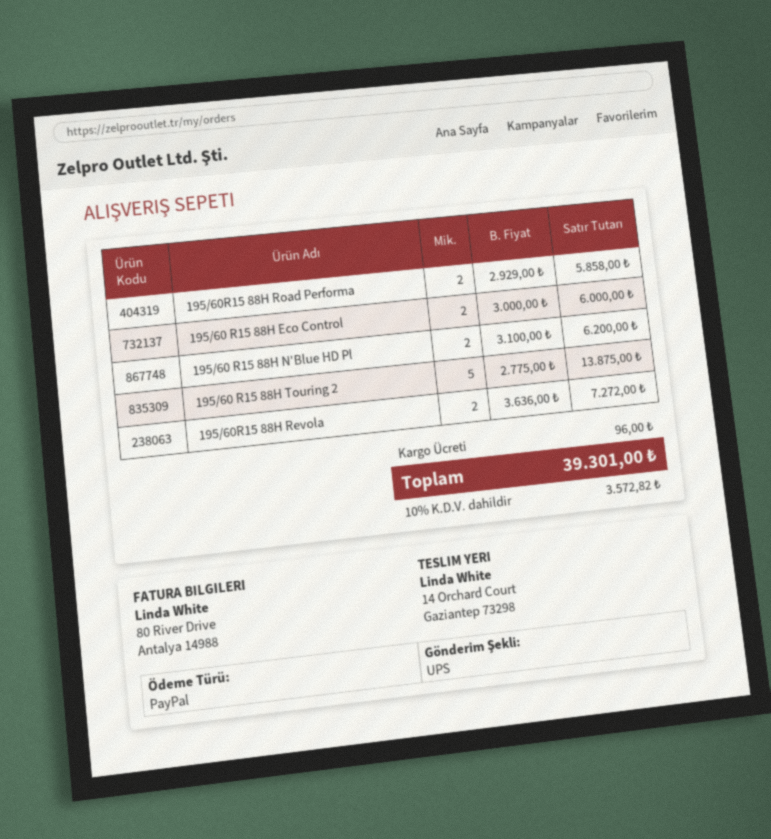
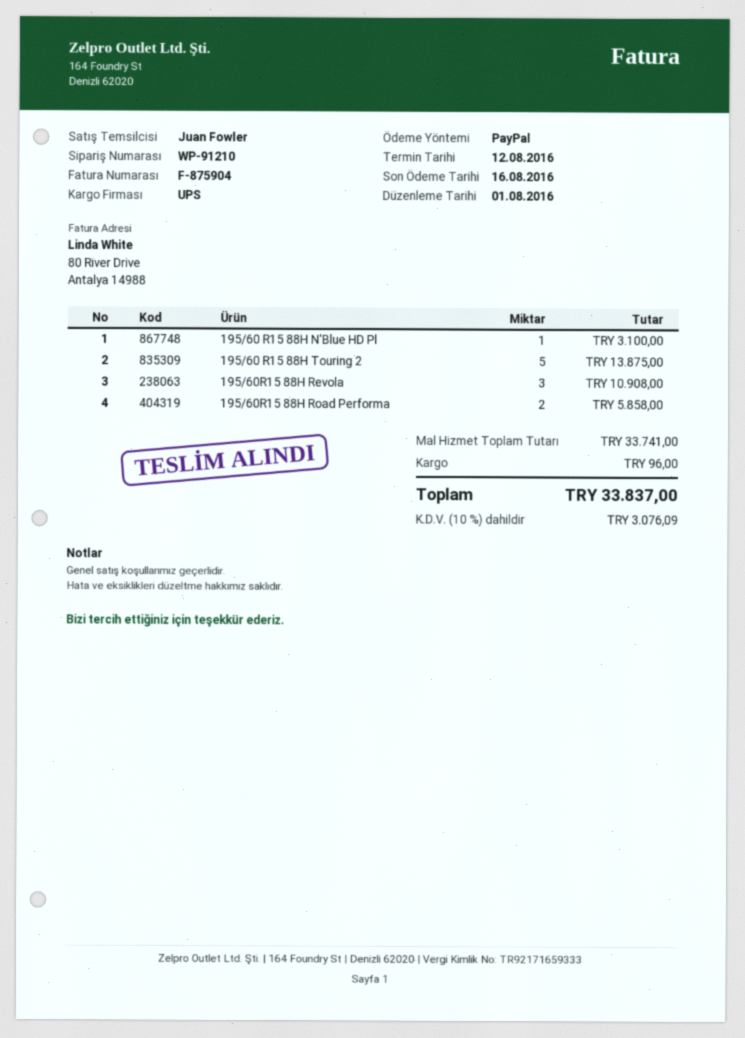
195/60 R15 88H Eco Control: 2 for 6000.00 -> none
195/60 R15 88H N'Blue HD Pl: 2 for 6200.00 -> 1 for 3100.00
195/60R15 88H Revola: 2 for 7272.00 -> 3 for 10908.00
tax: 10% = 3572.82 -> 10% = 3076.09
total: 39301.00 -> 33837.00

